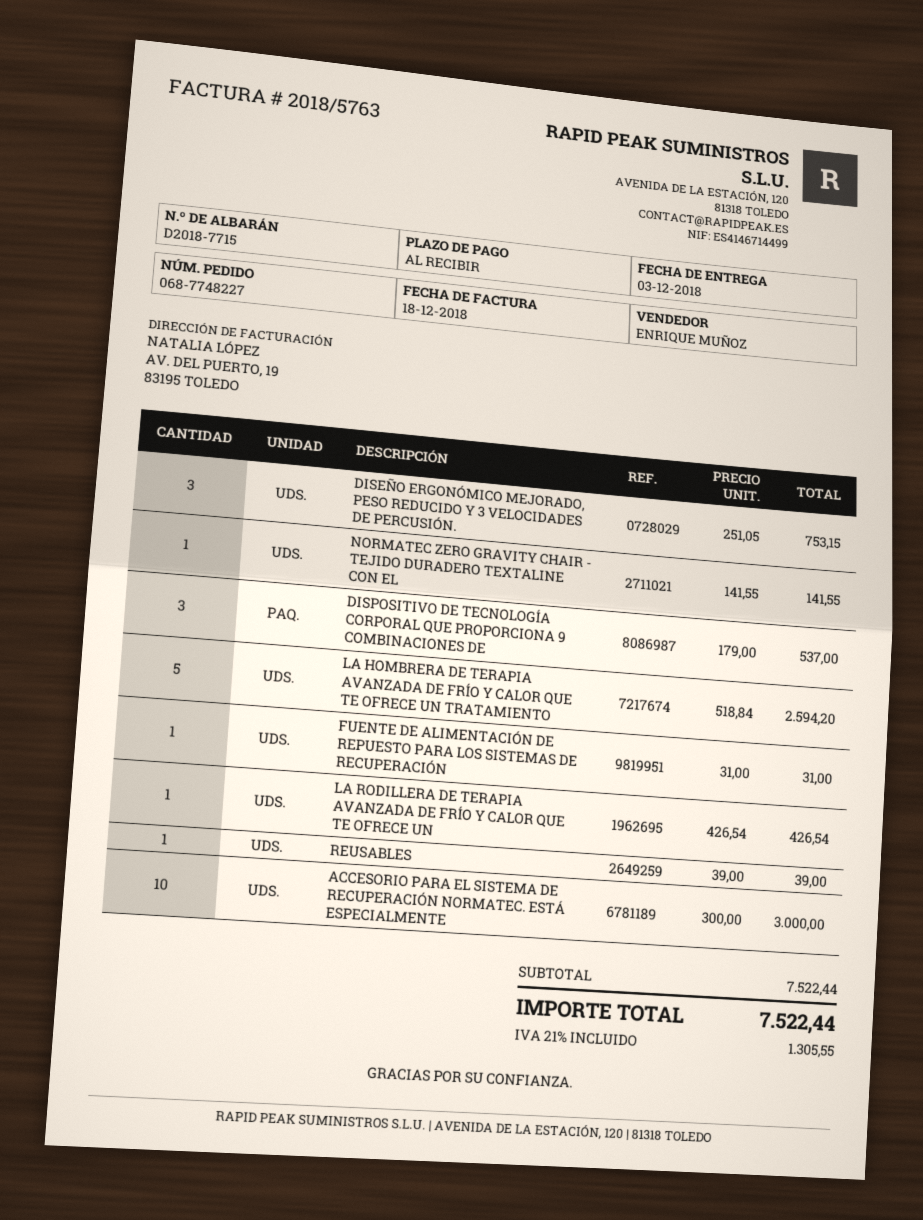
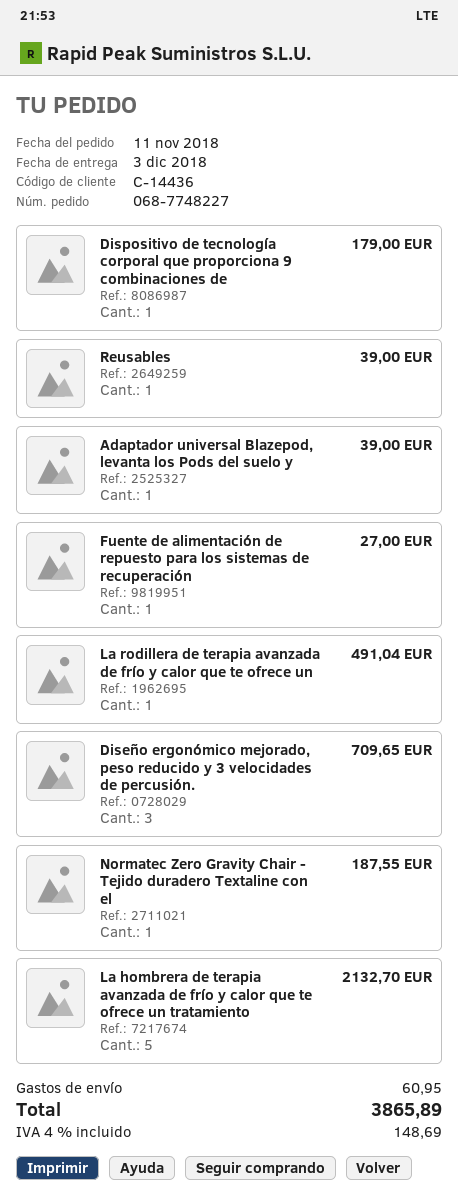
DISEÑO ERGONÓMICO MEJORADO, PESO REDUCIDO Y 3 VELOCIDADES DE PERCUSIÓN.: 3 for 753.15 -> 3 for 709.65
NORMATEC ZERO GRAVITY CHAIR - TEJIDO DURADERO TEXTALINE CON EL: 1 for 141.55 -> 1 for 187.55
DISPOSITIVO DE TECNOLOGÍA CORPORAL QUE PROPORCIONA 9 COMBINACIONES DE: 3 for 537.00 -> 1 for 179.00
LA HOMBRERA DE TERAPIA AVANZADA DE FRÍO Y CALOR QUE TE OFRECE UN TRATAMIENTO: 5 for 2594.20 -> 5 for 2132.70
FUENTE DE ALIMENTACIÓN DE REPUESTO PARA LOS SISTEMAS DE RECUPERACIÓN: 1 for 31.00 -> 1 for 27.00
LA RODILLERA DE TERAPIA AVANZADA DE FRÍO Y CALOR QUE TE OFRECE UN: 1 for 426.54 -> 1 for 491.04
ACCESORIO PARA EL SISTEMA DE RECUPERACIÓN NORMATEC. ESTÁ ESPECIALMENTE: 10 for 3000.00 -> none
Adaptador universal Blazepod, levanta los Pods del suelo y: none -> 1 for 39.00
shipping: none -> 60.95
tax: 21% = 1305.55 -> 4% = 148.69
total: 7522.44 -> 3865.89

